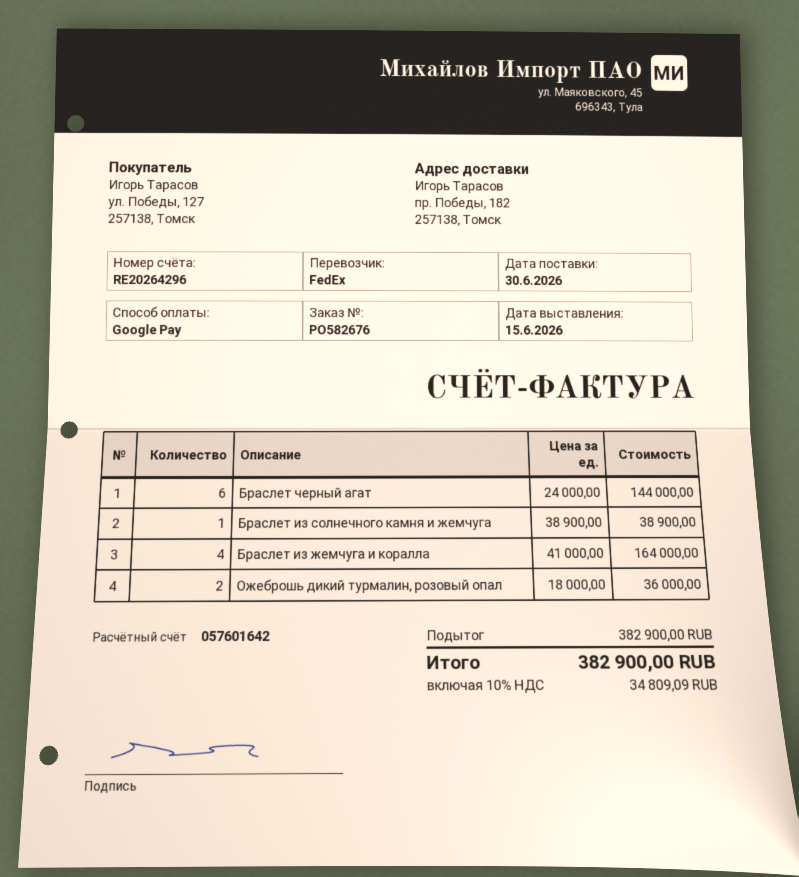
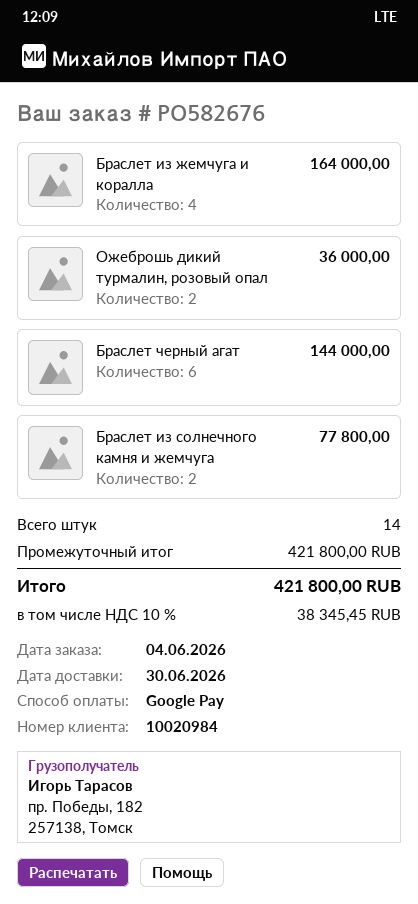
Браслет из солнечного камня и жемчуга: 1 for 38900.00 -> 2 for 77800.00
subtotal: 382900.00 -> 421800.00
tax: 10% = 34809.09 -> 10% = 38345.45
total: 382900.00 -> 421800.00

